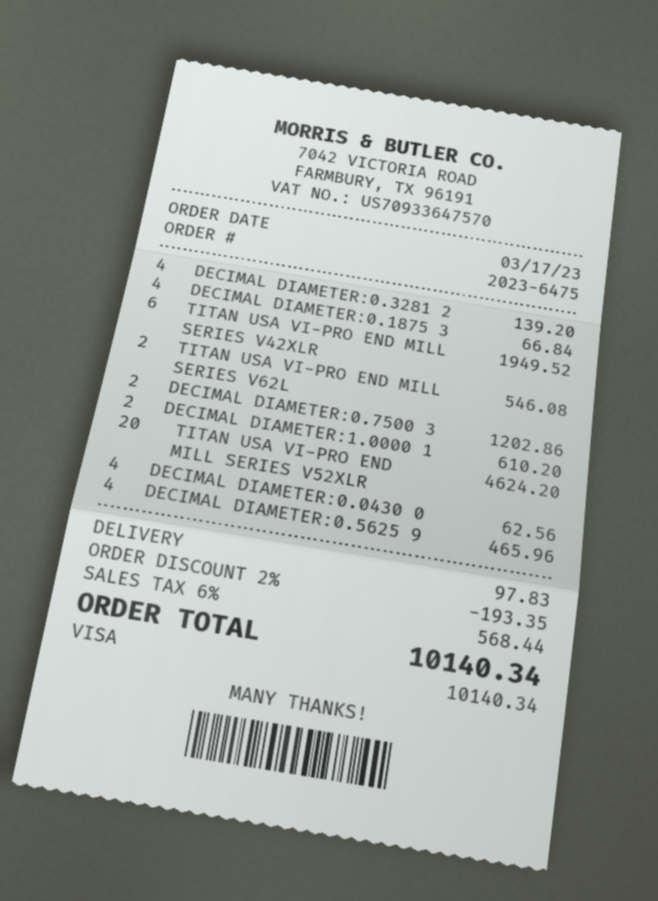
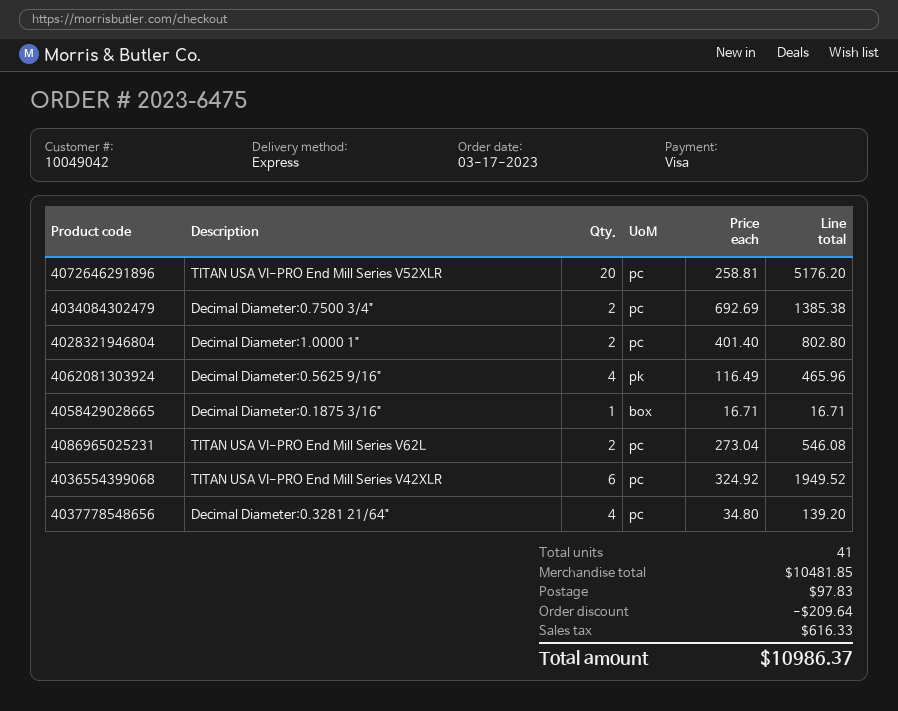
DECIMAL DIAMETER:0.1875 3: 4 for 66.84 -> 1 for 16.71
DECIMAL DIAMETER:0.7500 3: 2 for 1202.86 -> 2 for 1385.38
DECIMAL DIAMETER:1.0000 1: 2 for 610.20 -> 2 for 802.80
TITAN USA VI-PRO END MILL SERIES V52XLR: 20 for 4624.20 -> 20 for 5176.20
DECIMAL DIAMETER:0.0430 0: 4 for 62.56 -> none
discount: 193.35 -> 209.64
tax: 568.44 -> 616.33
total: 10140.34 -> 10986.37

